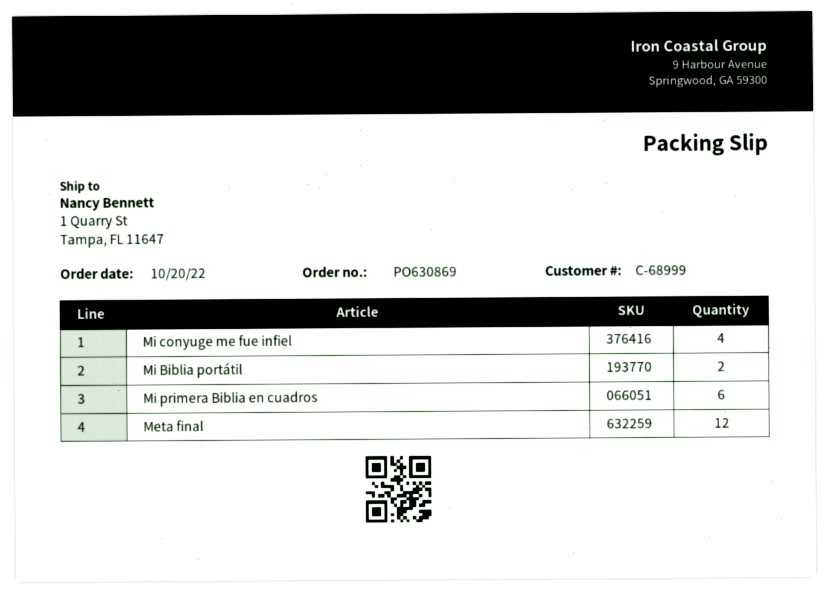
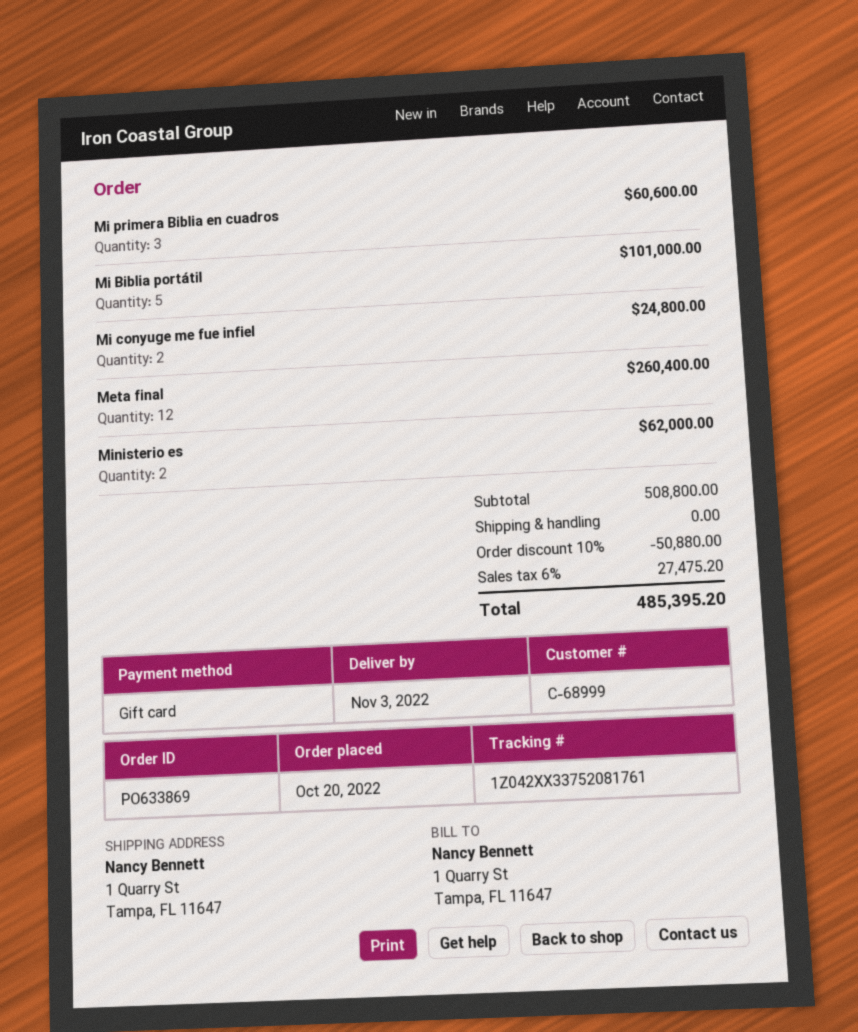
order number: PO630869 -> PO633869
Mi conyuge me fue infiel: 4 -> 2
Mi Biblia portátil: 2 -> 5
Mi primera Biblia en cuadros: 6 -> 3
Ministerio es: none -> 2

